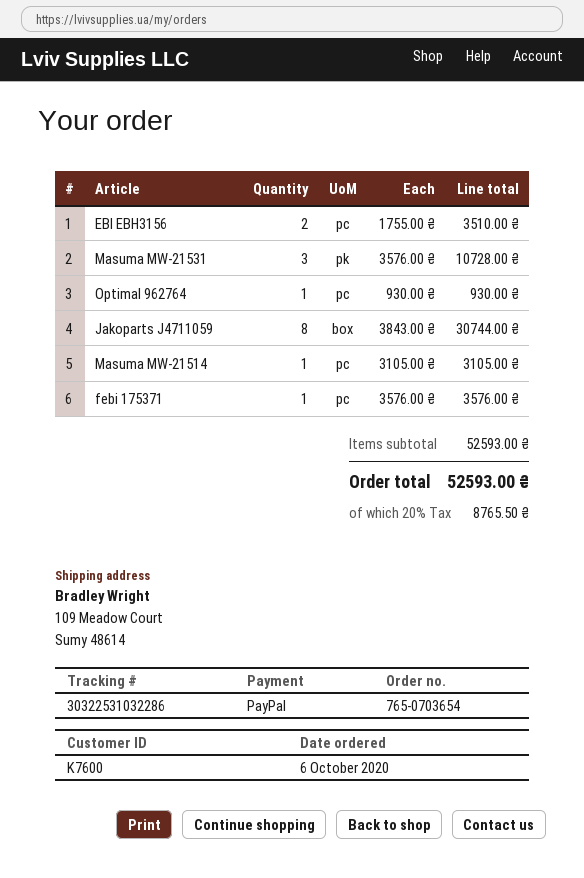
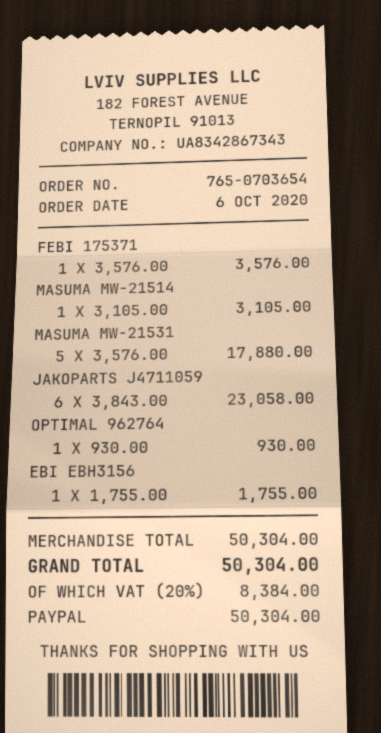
EBI EBH3156: 2 x 1755.00 = 3510.00 -> 1 x 1755.00 = 1755.00
Masuma MW-21531: 3 x 3576.00 = 10728.00 -> 5 x 3576.00 = 17880.00
Jakoparts J4711059: 8 x 3843.00 = 30744.00 -> 6 x 3843.00 = 23058.00
subtotal: 52593.00 -> 50304.00
tax: 20% = 8765.50 -> 20% = 8384.00
total: 52593.00 -> 50304.00

